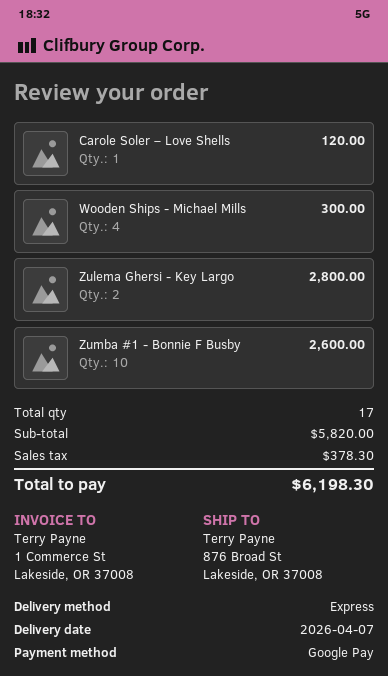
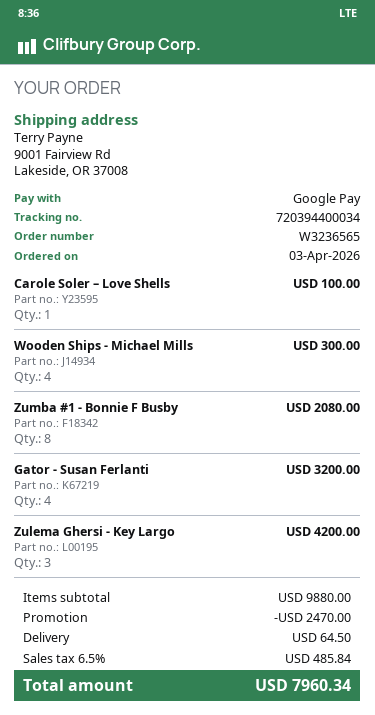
ship to: 876 Broad St, Lakeside, OR 37008 -> 9001 Fairview Rd, Lakeside, OR 37008
Carole Soler – Love Shells: 1 for 120.00 -> 1 for 100.00
Zulema Ghersi - Key Largo: 2 for 2800.00 -> 3 for 4200.00
Zumba #1 - Bonnie F Busby: 10 for 2600.00 -> 8 for 2080.00
Gator - Susan Ferlanti: none -> 4 for 3200.00
subtotal: 5820.00 -> 9880.00
discount: none -> 2470.00
shipping: none -> 64.50
tax: 378.30 -> 485.84
total: 6198.30 -> 7960.34

